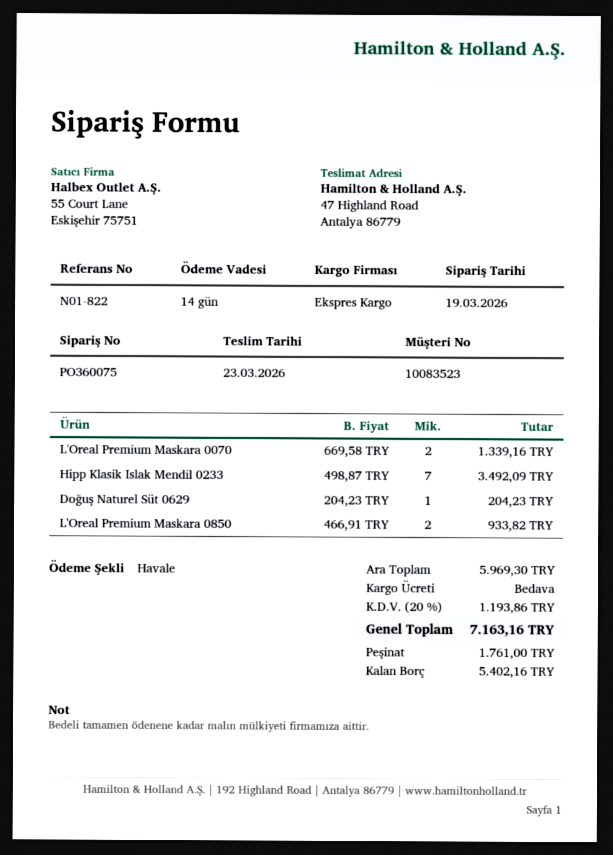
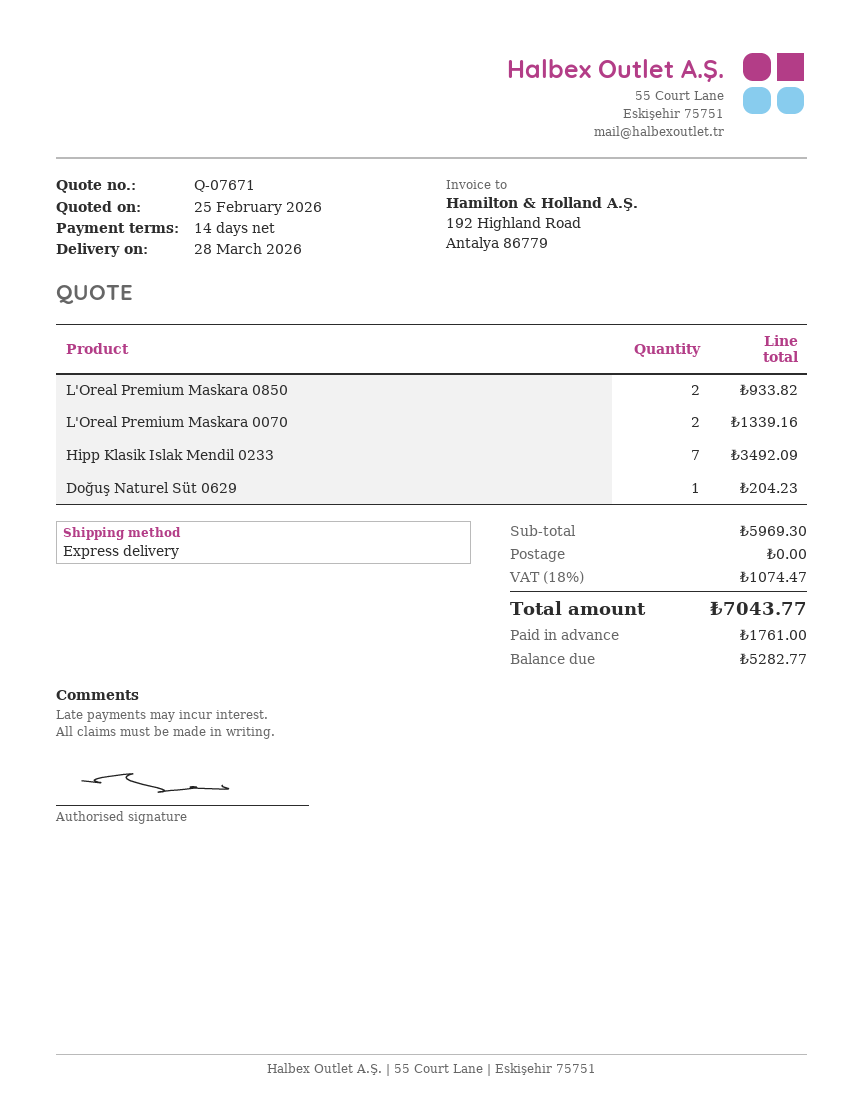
delivery date: 2026-03-23 -> 2026-03-28
tax: 20% = 1193.86 -> 18% = 1074.47
total: 7163.16 -> 7043.77
balance: 5402.16 -> 5282.77

